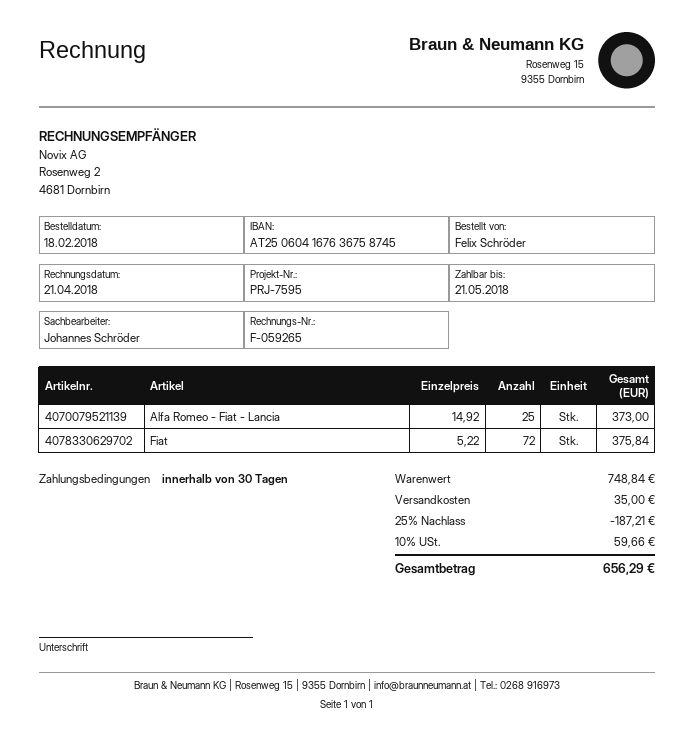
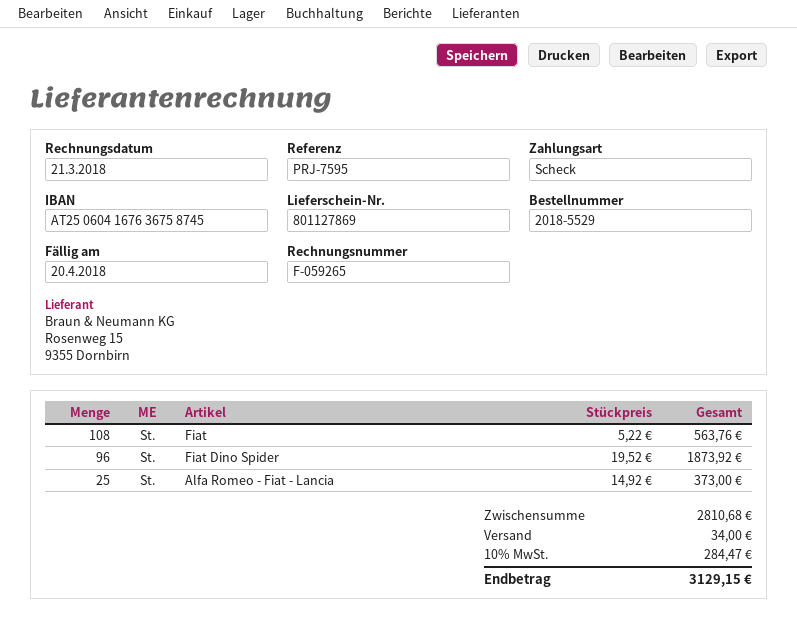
invoice date: 2018-04-21 -> 2018-03-21
due date: 2018-05-21 -> 2018-04-20
Fiat: 72 x 5.22 = 375.84 -> 108 x 5.22 = 563.76
Fiat Dino Spider: none -> 96 x 19.52 = 1873.92
subtotal: 748.84 -> 2810.68
discount: 25% = 187.21 -> none
shipping: 35.00 -> 34.00
tax: 10% = 59.66 -> 10% = 284.47
total: 656.29 -> 3129.15

